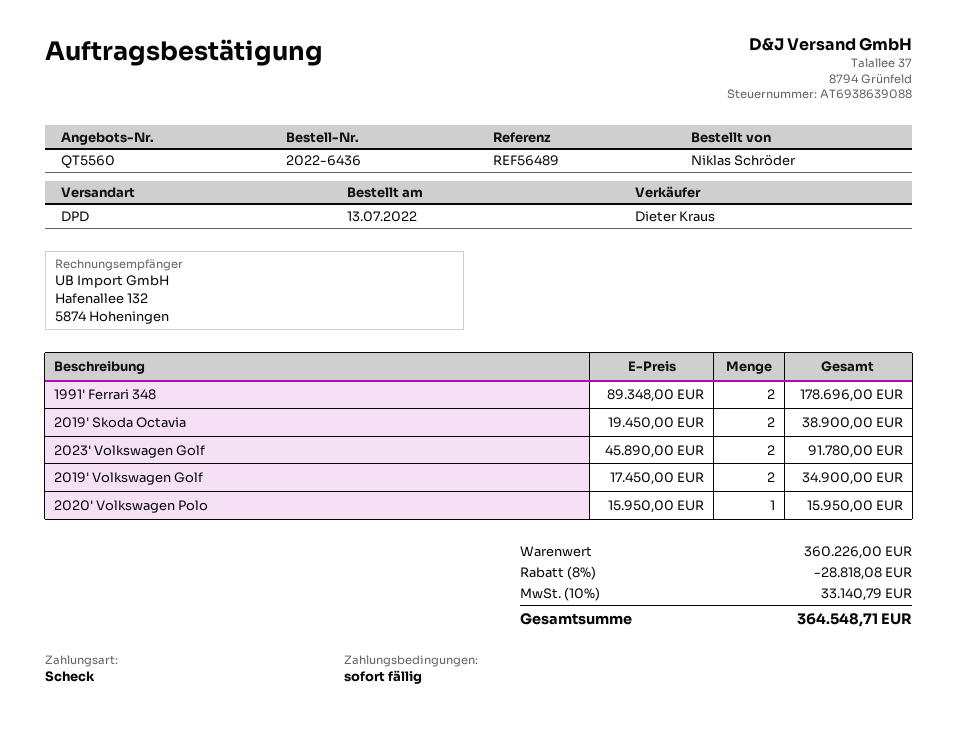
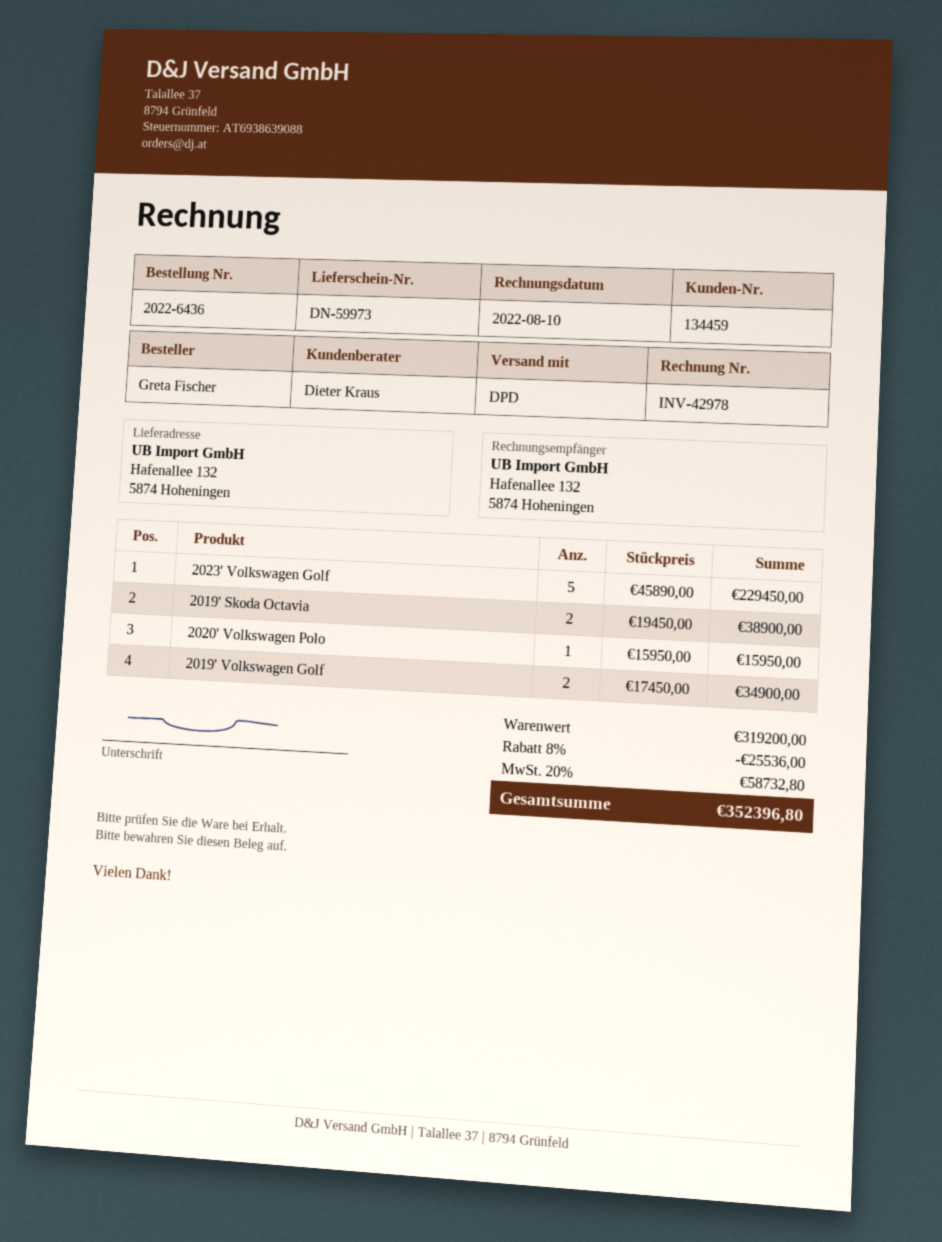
ordered by: Niklas Schröder -> Greta Fischer
1991' Ferrari 348: 2 x 89348.00 = 178696.00 -> none
2023' Volkswagen Golf: 2 x 45890.00 = 91780.00 -> 5 x 45890.00 = 229450.00
subtotal: 360226.00 -> 319200.00
discount: 8% = 28818.08 -> 8% = 25536.00
tax: 10% = 33140.79 -> 20% = 58732.80
total: 364548.71 -> 352396.80

